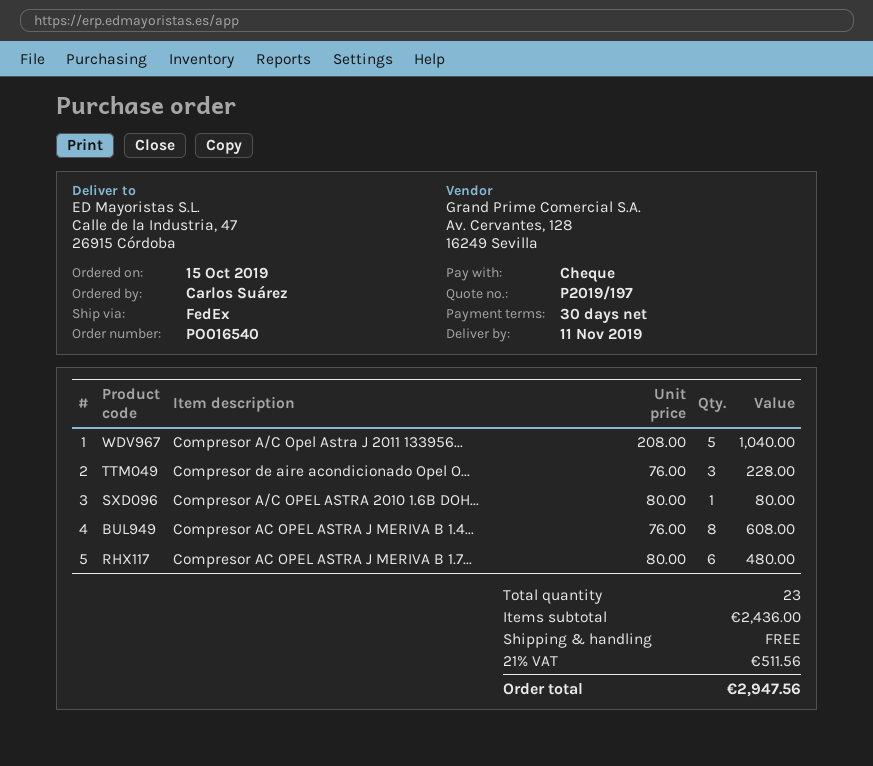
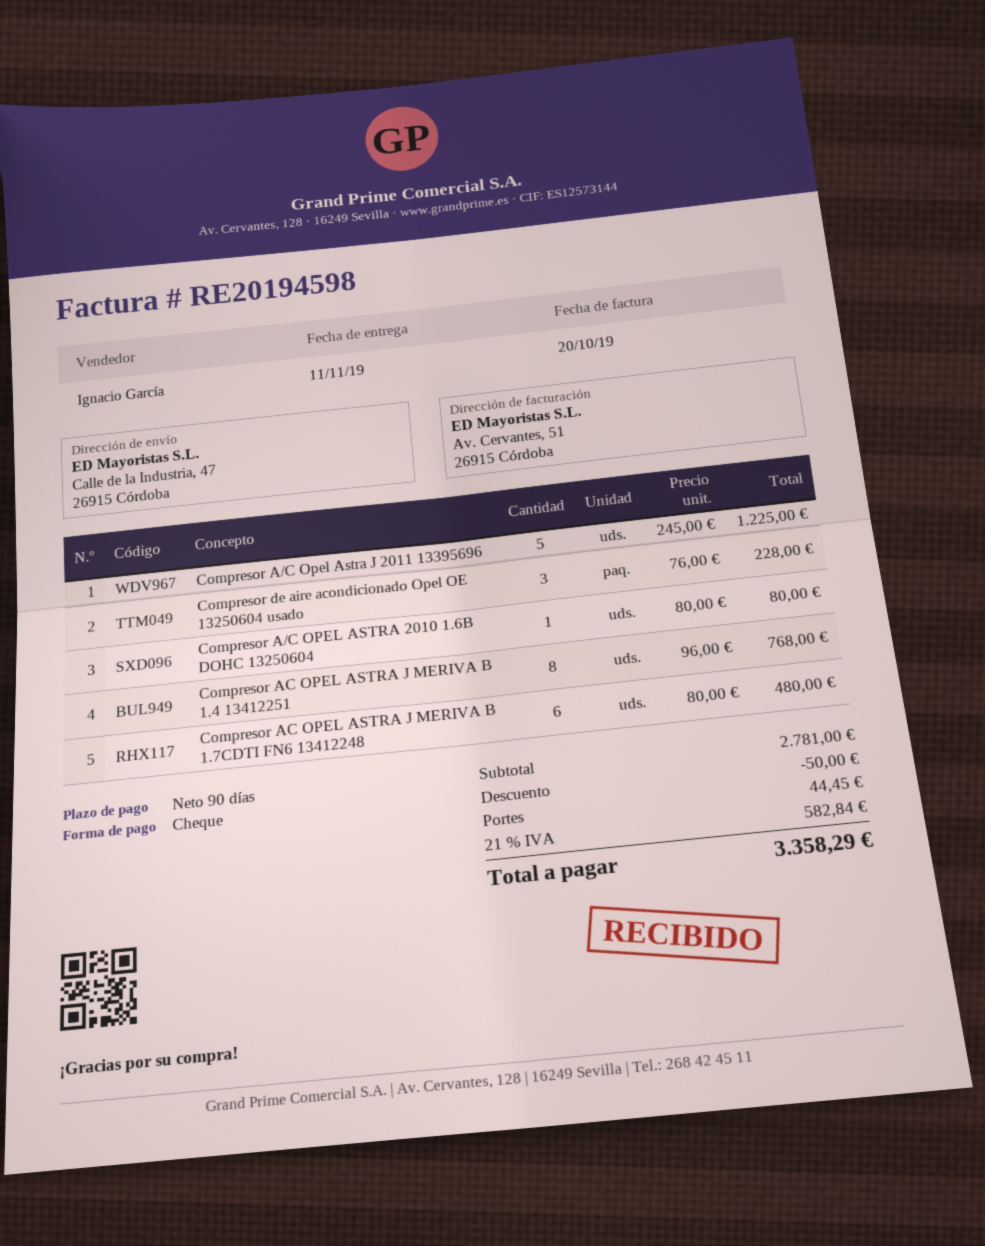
payment terms: 30 days -> 90 days
Compresor A/C Opel Astra J 2011 133956...: 5 x 208.00 = 1040.00 -> 5 x 245.00 = 1225.00
Compresor AC OPEL ASTRA J MERIVA B 1.4...: 8 x 76.00 = 608.00 -> 8 x 96.00 = 768.00
subtotal: 2436.00 -> 2781.00
discount: none -> 50.00
shipping: 0.00 -> 44.45
tax: 21% = 511.56 -> 21% = 582.84
total: 2947.56 -> 3358.29

